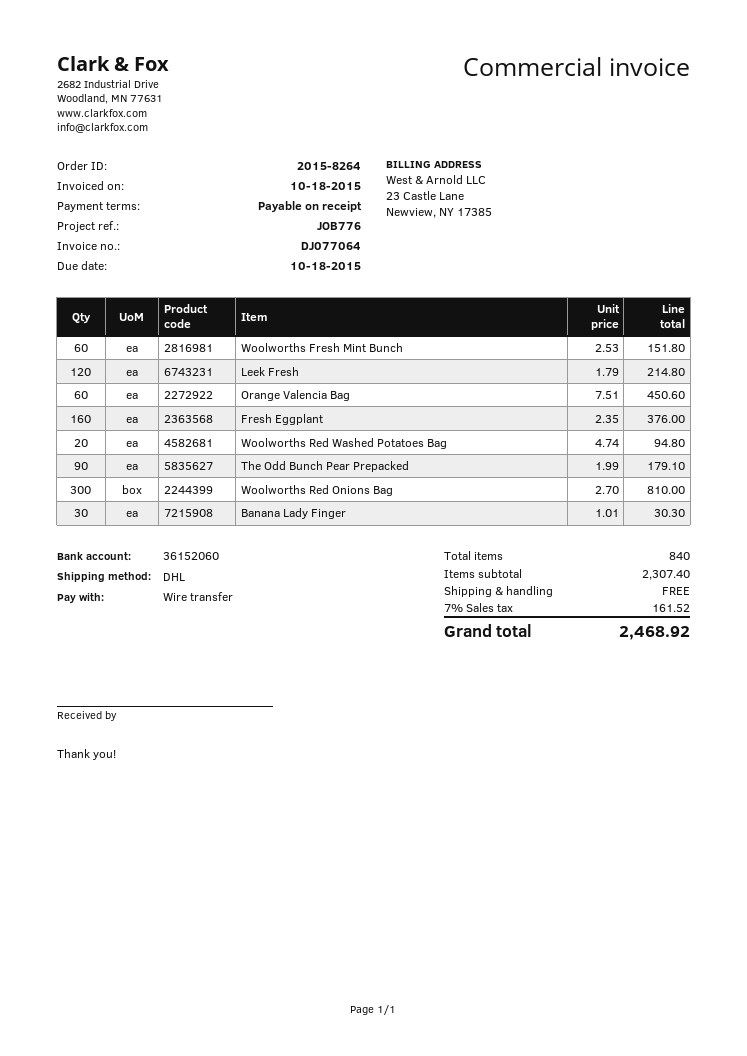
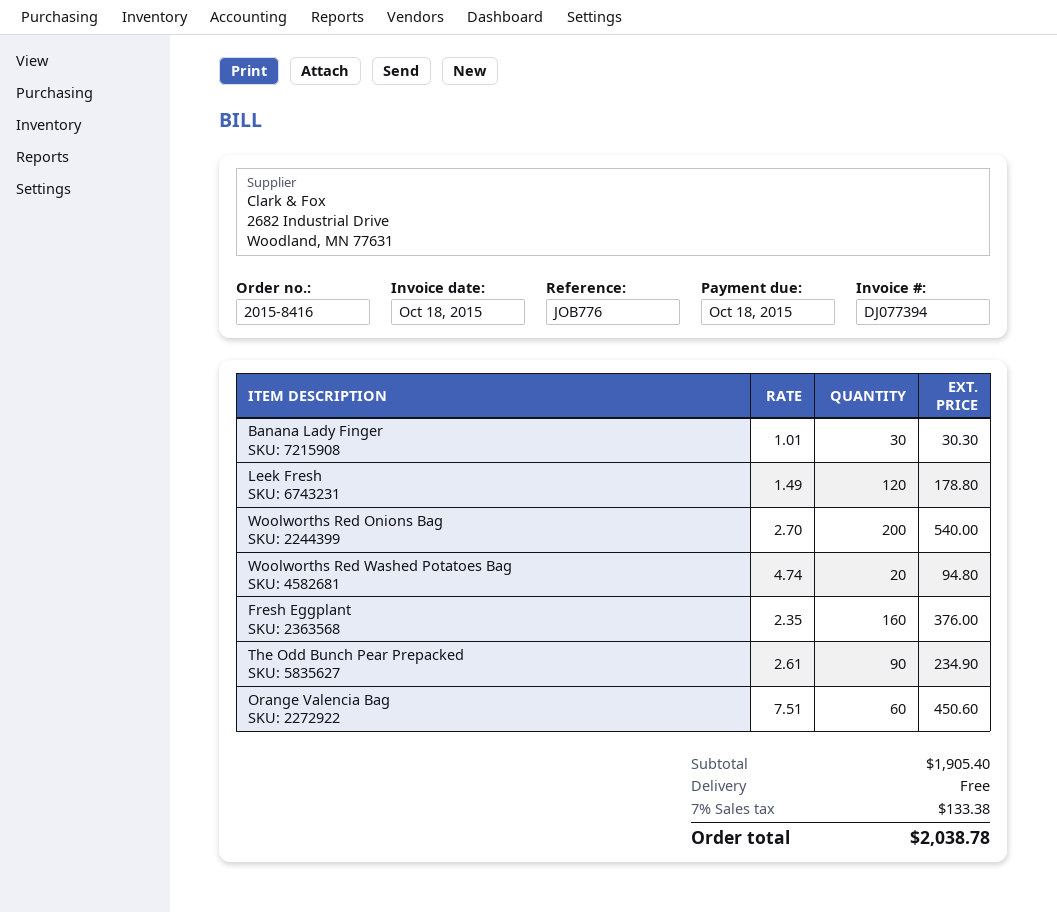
order number: 2015-8264 -> 2015-8416
invoice number: DJ077064 -> DJ077394
Woolworths Fresh Mint Bunch: 60 x 2.53 = 151.80 -> none
Leek Fresh: 120 x 1.79 = 214.80 -> 120 x 1.49 = 178.80
The Odd Bunch Pear Prepacked: 90 x 1.99 = 179.10 -> 90 x 2.61 = 234.90
Woolworths Red Onions Bag: 300 x 2.70 = 810.00 -> 200 x 2.70 = 540.00
subtotal: 2307.40 -> 1905.40
tax: 7% = 161.52 -> 7% = 133.38
total: 2468.92 -> 2038.78

